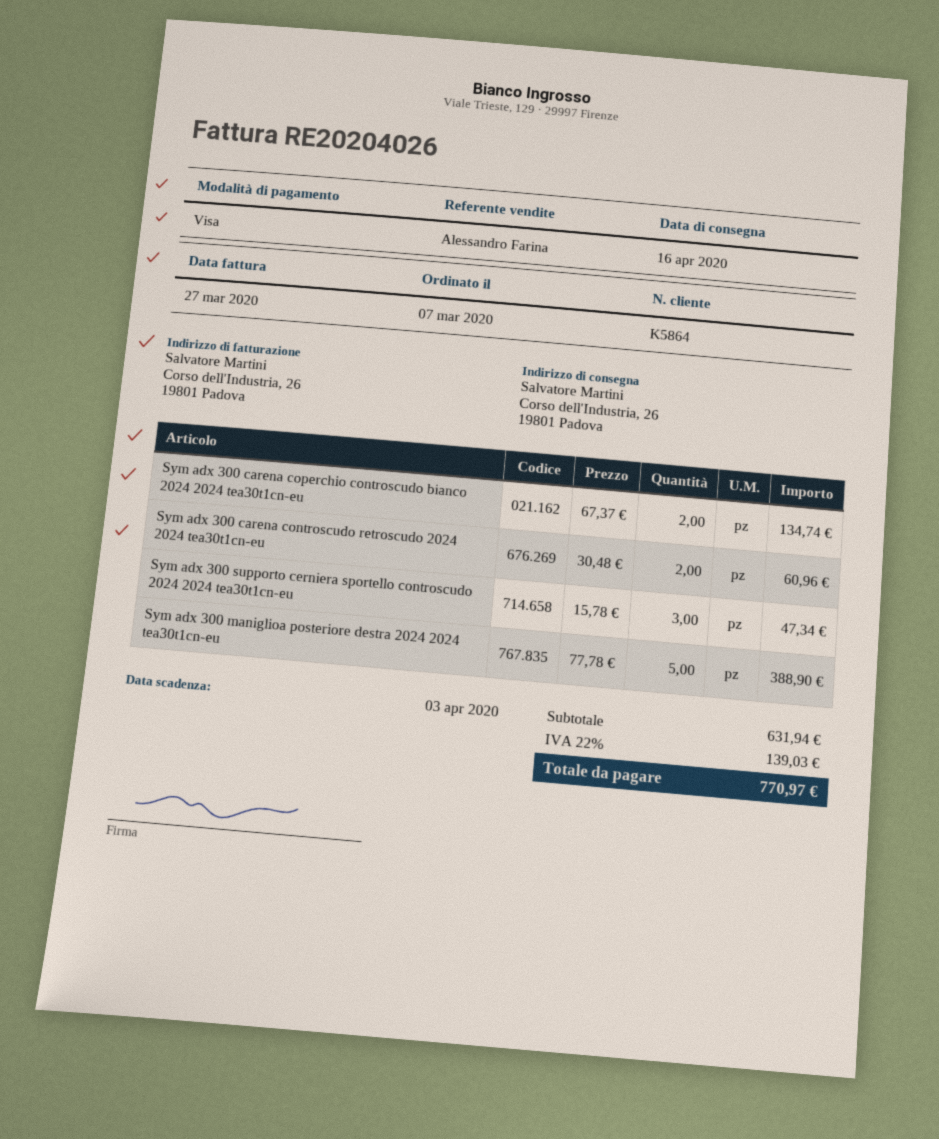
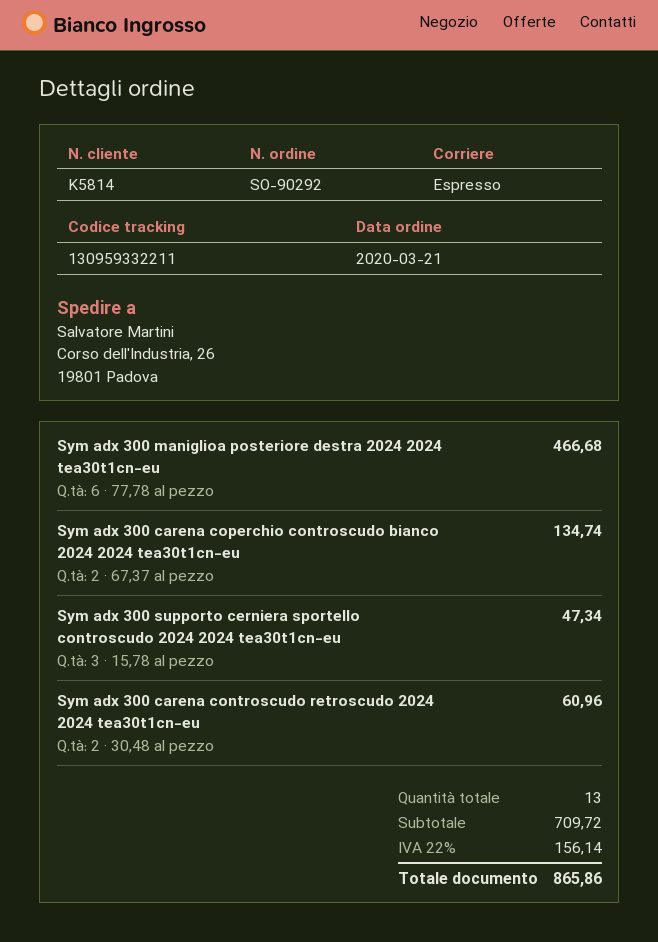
order date: 2020-03-07 -> 2020-03-21
customer number: K5864 -> K5814
Sym adx 300 maniglioa posteriore destra 2024 2024 tea30t1cn-eu: 5 x 77.78 = 388.90 -> 6 x 77.78 = 466.68
subtotal: 631.94 -> 709.72
tax: 22% = 139.03 -> 22% = 156.14
total: 770.97 -> 865.86

